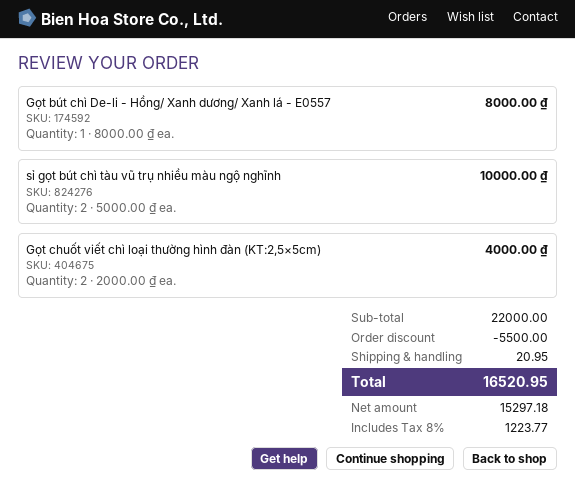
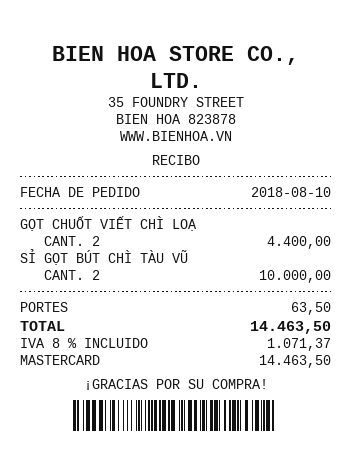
Gọt bút chì De-li - Hồng/ Xanh dương/ Xanh lá - E0557: 1 for 8000.00 -> none
Gọt chuốt viết chì loại thường hình đàn (KT:2,5×5cm): 2 for 4000.00 -> 2 for 4400.00
discount: 5500.00 -> none
shipping: 20.95 -> 63.50
tax: 8% = 1223.77 -> 8% = 1071.37
total: 16520.95 -> 14463.50

